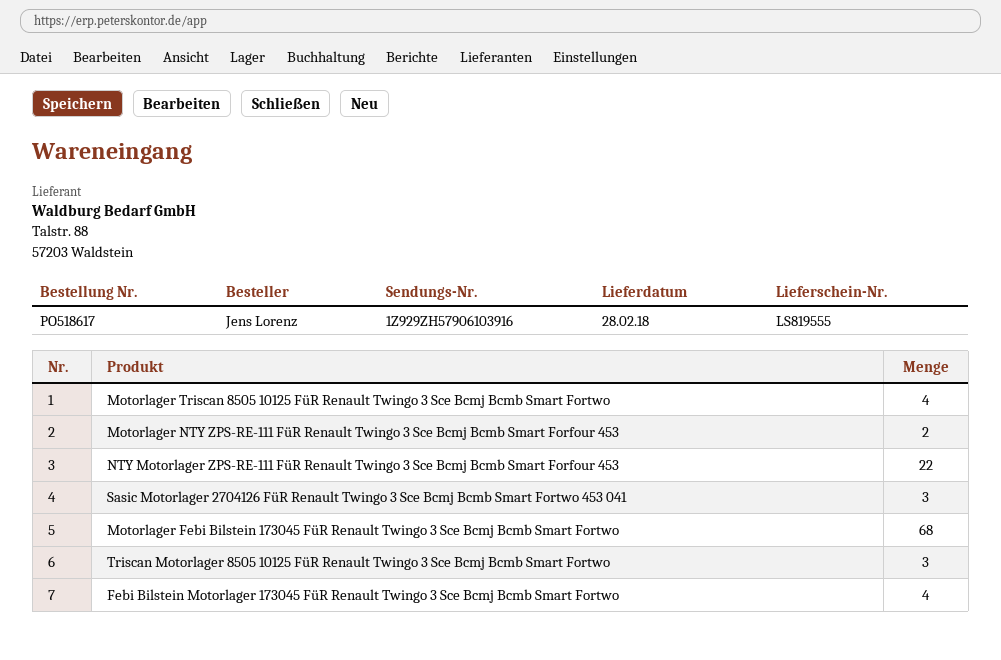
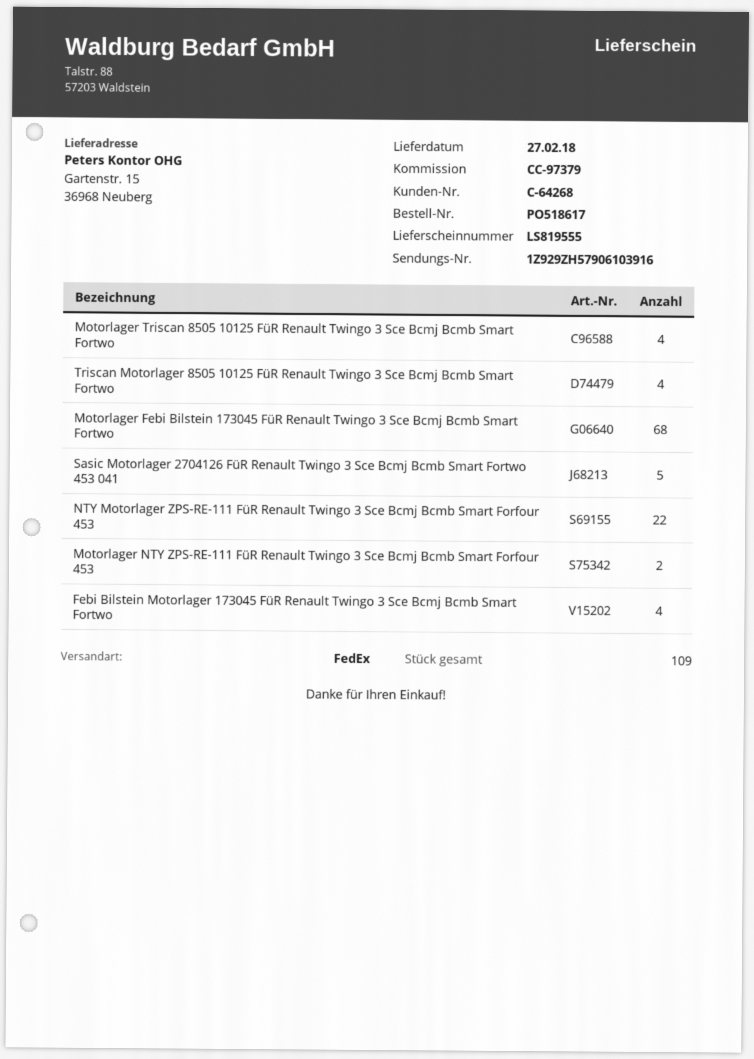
delivery date: 2018-02-28 -> 2018-02-27
Sasic Motorlager 2704126 FüR Renault Twingo 3 Sce Bcmj Bcmb Smart Fortwo 453 041: 3 -> 5
Triscan Motorlager 8505 10125 FüR Renault Twingo 3 Sce Bcmj Bcmb Smart Fortwo: 3 -> 4

